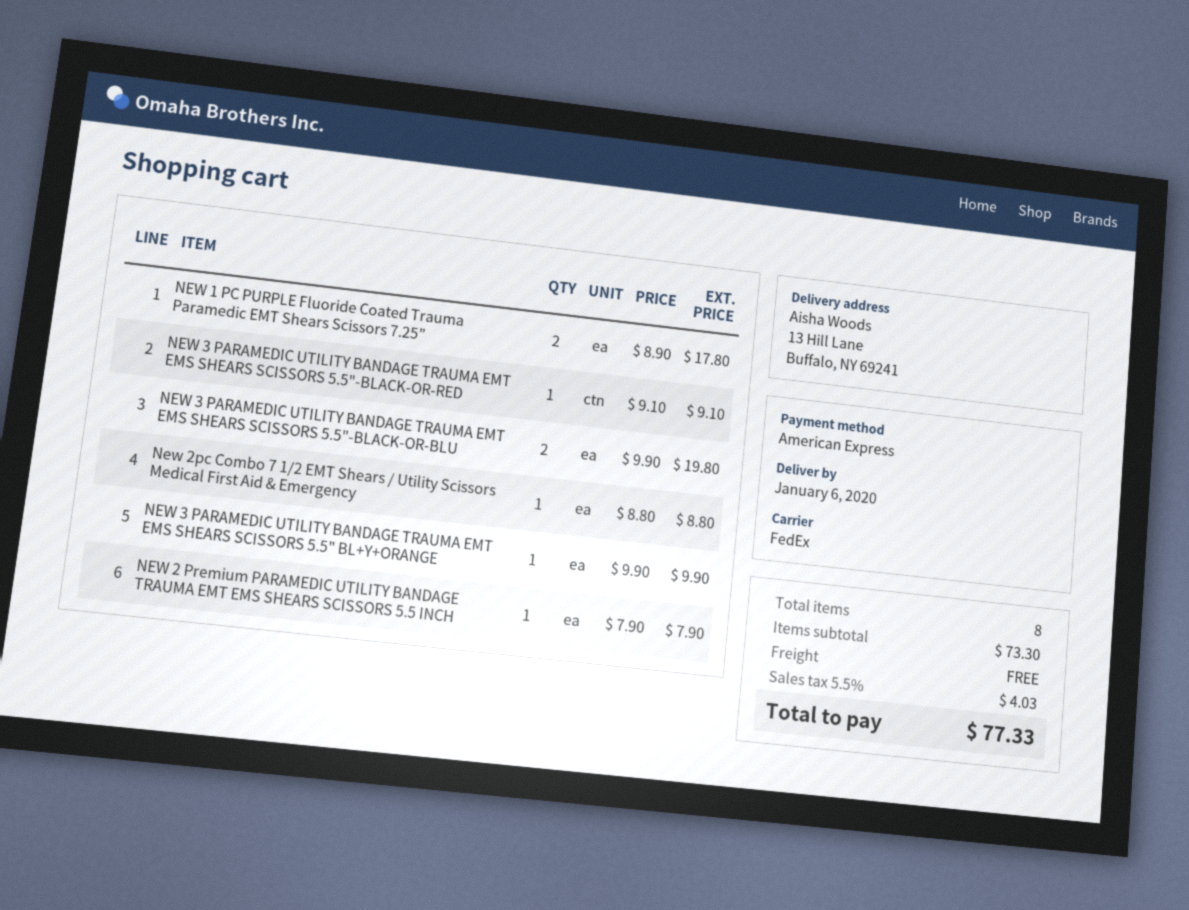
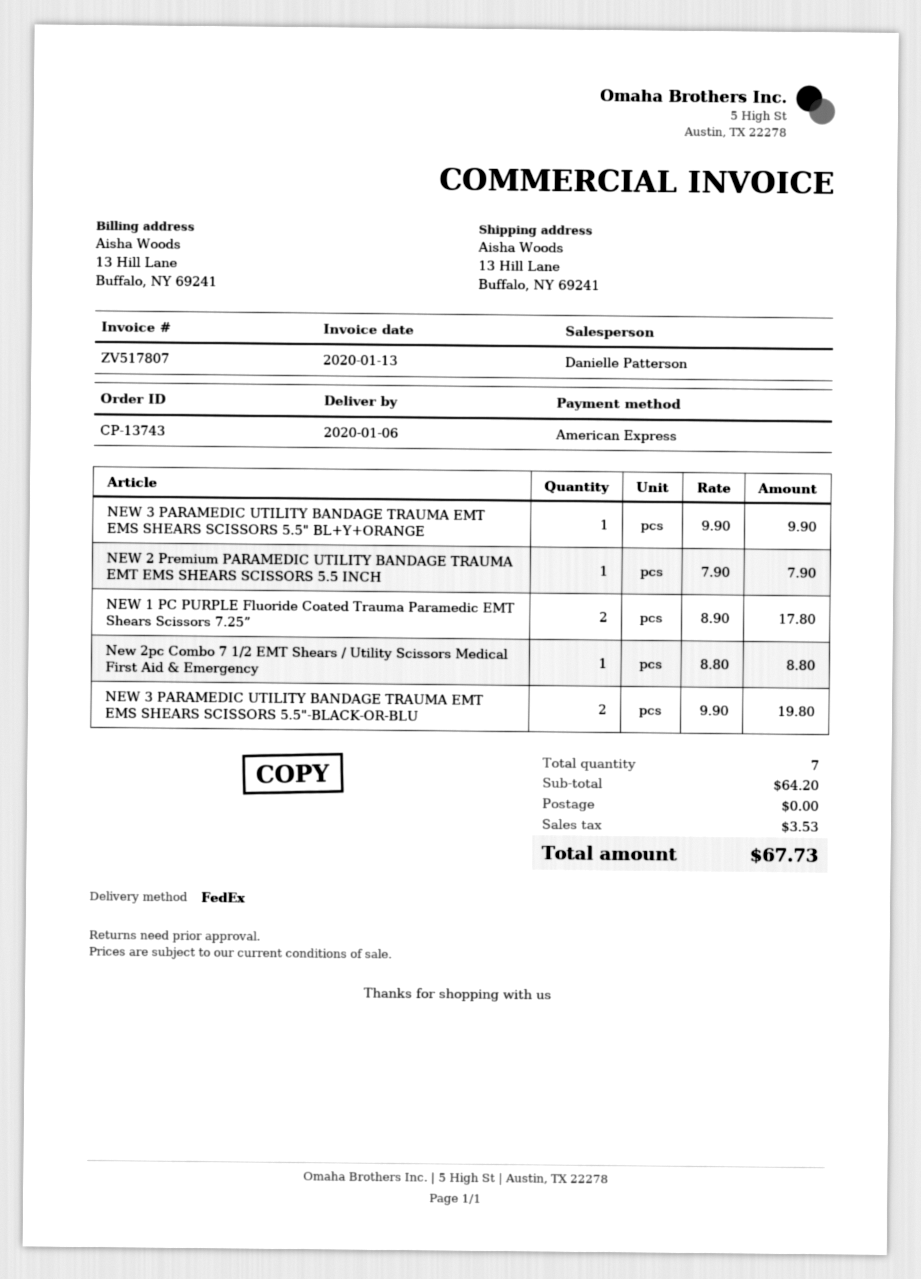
NEW 3 PARAMEDIC UTILITY BANDAGE TRAUMA EMT EMS SHEARS SCISSORS 5.5"-BLACK-OR-RED: 1 x 9.10 = 9.10 -> none
total quantity: 8 -> 7
subtotal: 73.30 -> 64.20
tax: 4.03 -> 3.53
total: 77.33 -> 67.73

